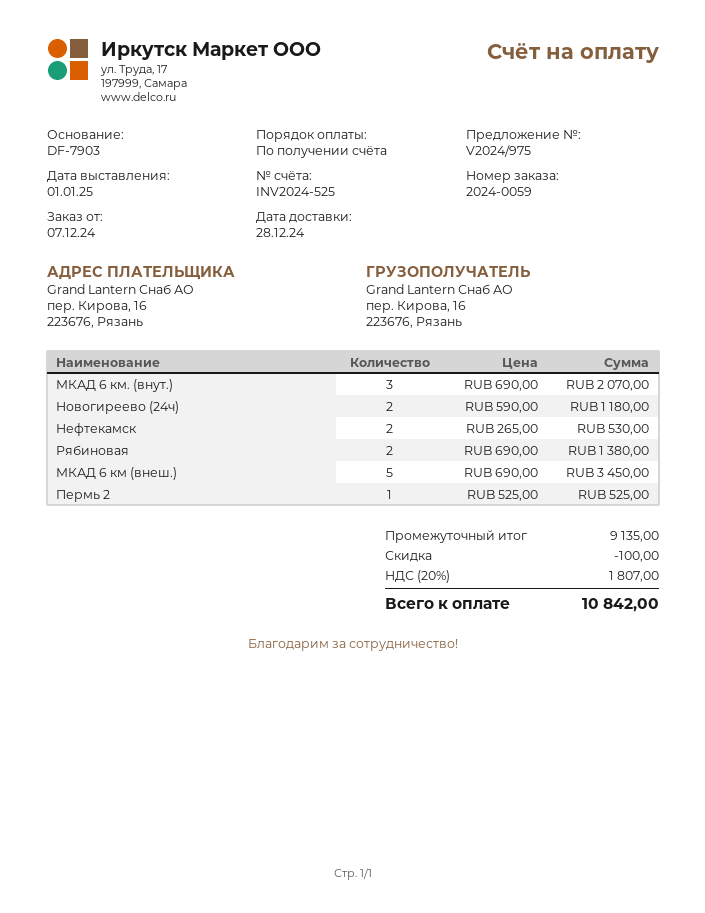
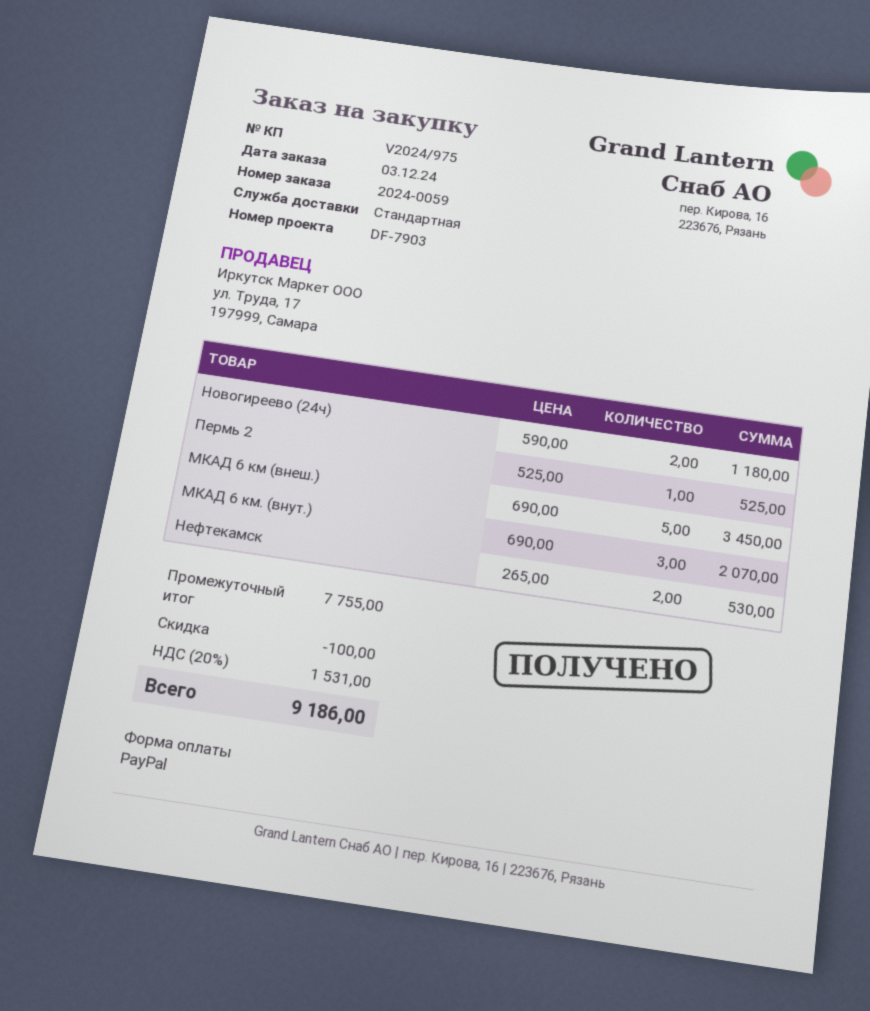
order date: 2024-12-07 -> 2024-12-03
Рябиновая: 2 x 690.00 = 1380.00 -> none
subtotal: 9135.00 -> 7755.00
tax: 20% = 1807.00 -> 20% = 1531.00
total: 10842.00 -> 9186.00

